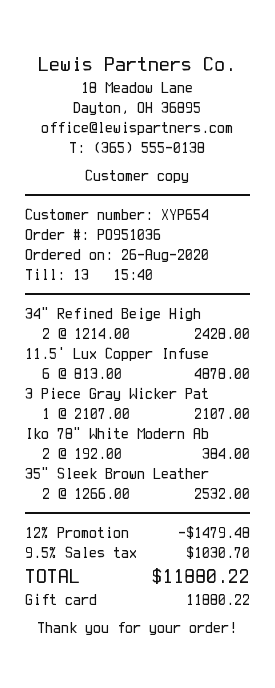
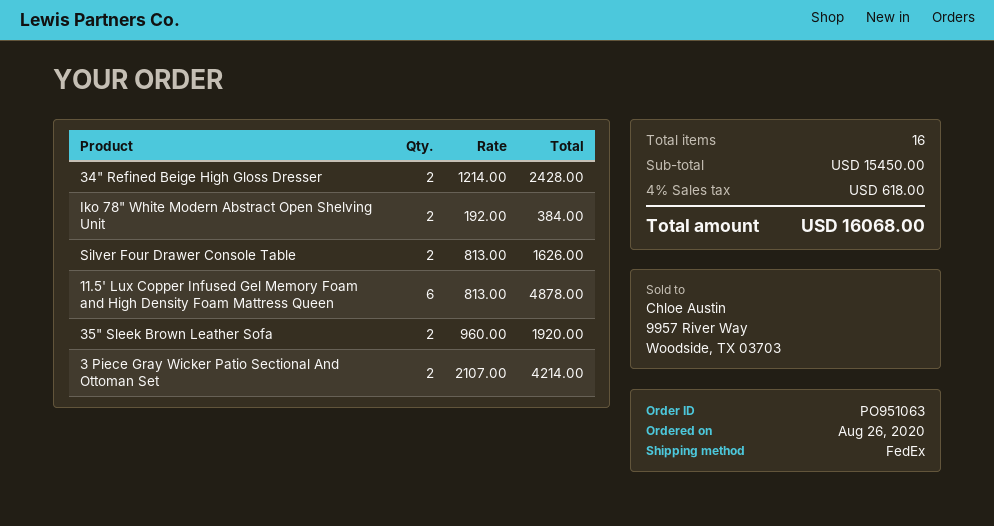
order number: PO951036 -> PO951063
3 Piece Gray Wicker Pat: 1 x 2107.00 = 2107.00 -> 2 x 2107.00 = 4214.00
35" Sleek Brown Leather: 2 x 1266.00 = 2532.00 -> 2 x 960.00 = 1920.00
Silver Four Drawer Console Table: none -> 2 x 813.00 = 1626.00
discount: 12% = 1479.48 -> none
tax: 9.5% = 1030.70 -> 4% = 618.00
total: 11880.22 -> 16068.00

